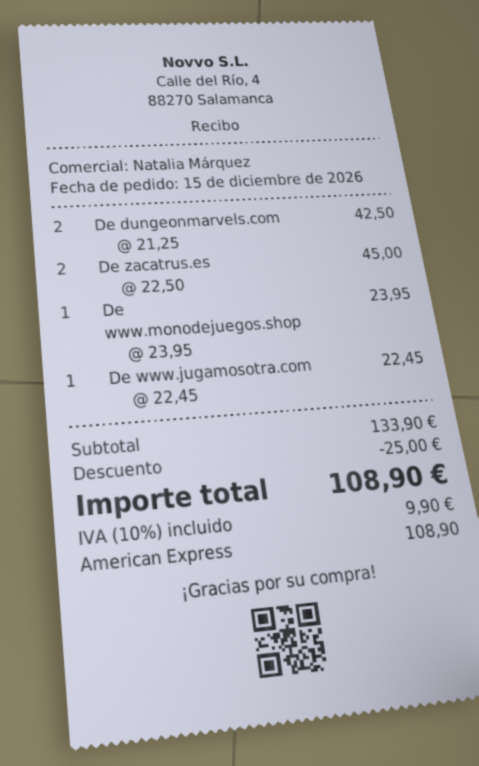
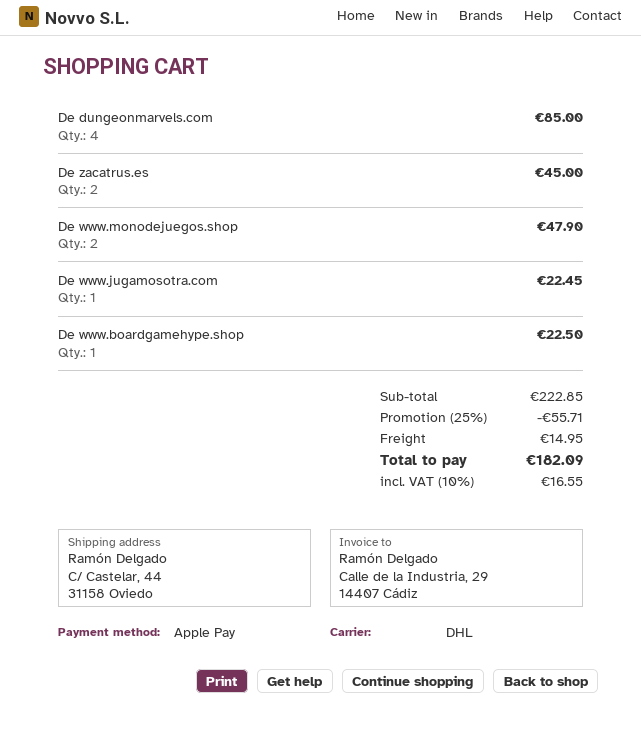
payment method: American Express -> Apple Pay
De dungeonmarvels.com: 2 for 42.50 -> 4 for 85.00
De www.monodejuegos.shop: 1 for 23.95 -> 2 for 47.90
De www.boardgamehype.shop: none -> 1 for 22.50
subtotal: 133.90 -> 222.85
discount: 25.00 -> 55.71
shipping: none -> 14.95
tax: 10% = 9.90 -> 10% = 16.55
total: 108.90 -> 182.09

